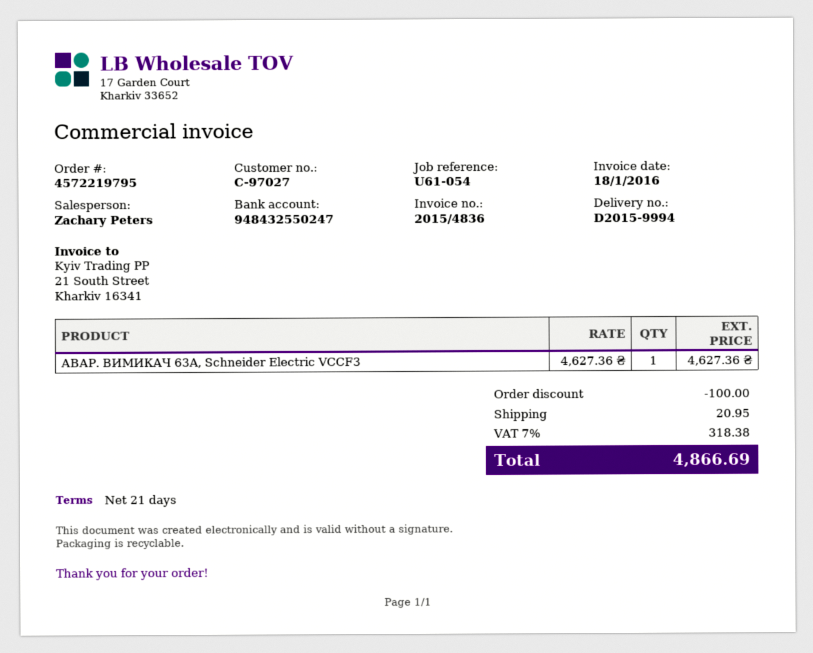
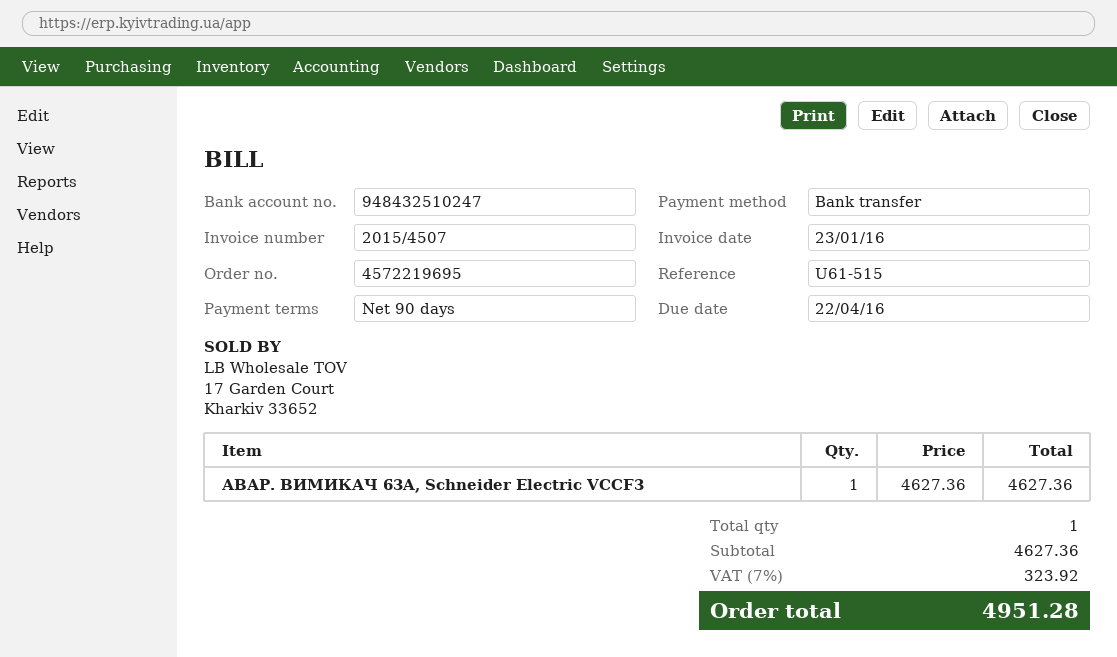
order number: 4572219795 -> 4572219695
invoice number: 2015/4836 -> 2015/4507
invoice date: 2016-01-18 -> 2016-01-23
payment terms: 21 days -> 90 days
reference: U61-054 -> U61-515
bank account: 948432550247 -> 948432510247
discount: 100.00 -> none
shipping: 20.95 -> none
tax: 7% = 318.38 -> 7% = 323.92
total: 4866.69 -> 4951.28

